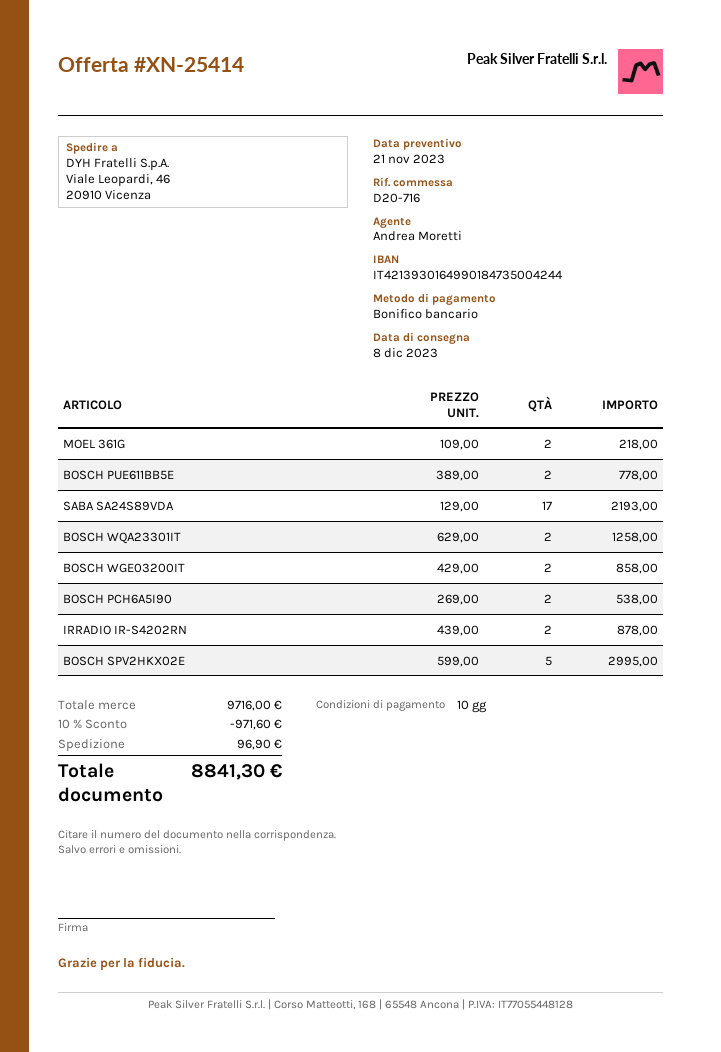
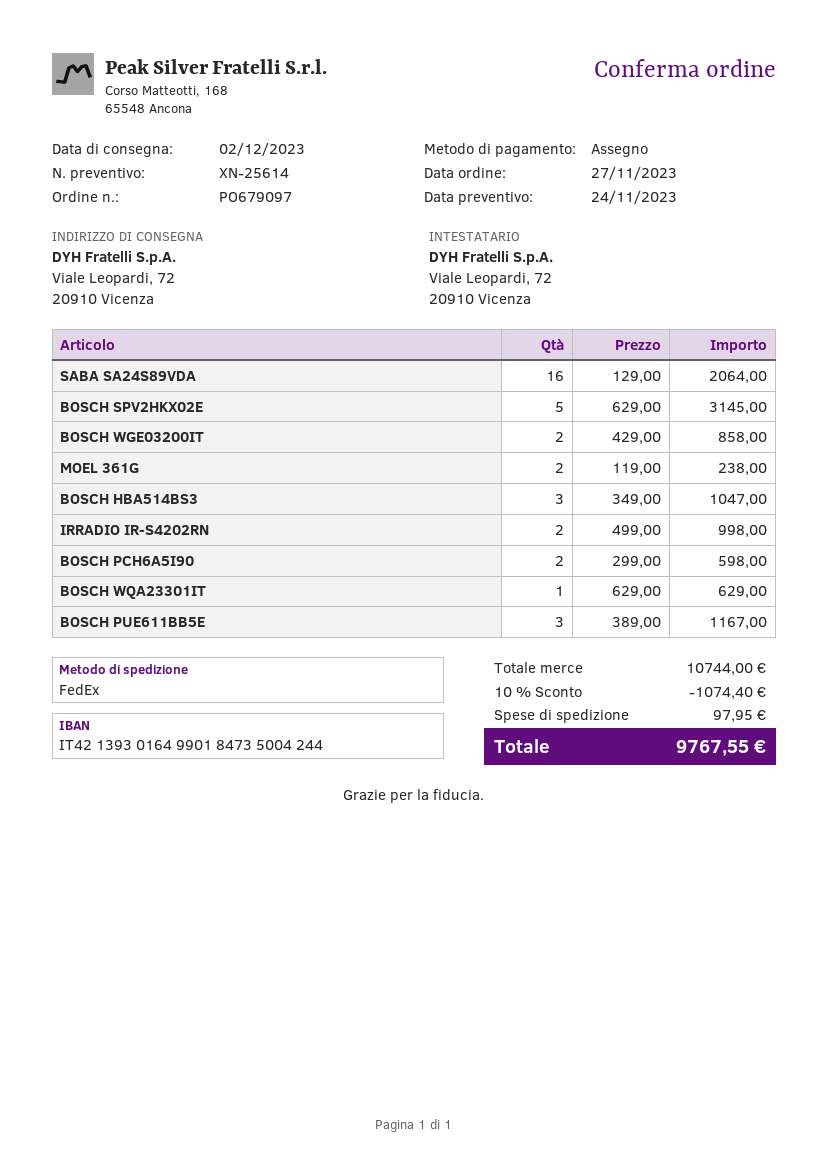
quote number: XN-25414 -> XN-25614
quote date: 2023-11-21 -> 2023-11-24
delivery date: 2023-12-08 -> 2023-12-02
payment method: bank transfer -> cheque
ship to: Viale Leopardi, 46, 20910 Vicenza -> Viale Leopardi, 72, 20910 Vicenza
MOEL 361G: 2 x 109.00 = 218.00 -> 2 x 119.00 = 238.00
BOSCH PUE611BB5E: 2 x 389.00 = 778.00 -> 3 x 389.00 = 1167.00
SABA SA24S89VDA: 17 x 129.00 = 2193.00 -> 16 x 129.00 = 2064.00
BOSCH WQA23301IT: 2 x 629.00 = 1258.00 -> 1 x 629.00 = 629.00
BOSCH PCH6A5I90: 2 x 269.00 = 538.00 -> 2 x 299.00 = 598.00
IRRADIO IR-S4202RN: 2 x 439.00 = 878.00 -> 2 x 499.00 = 998.00
BOSCH SPV2HKX02E: 5 x 599.00 = 2995.00 -> 5 x 629.00 = 3145.00
BOSCH HBA514BS3: none -> 3 x 349.00 = 1047.00
subtotal: 9716.00 -> 10744.00
discount: 10% = 971.60 -> 10% = 1074.40
shipping: 96.90 -> 97.95
total: 8841.30 -> 9767.55

